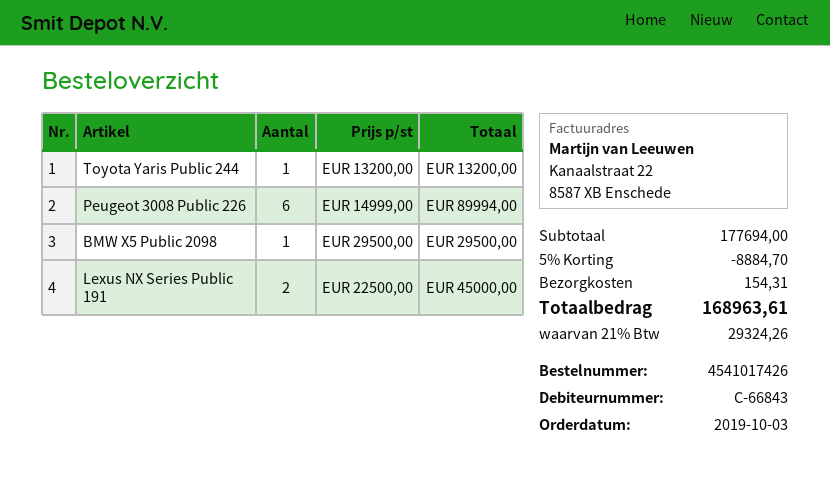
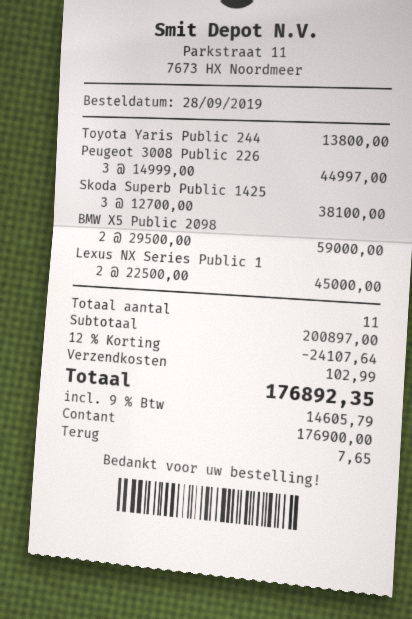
order date: 2019-10-03 -> 2019-09-28
Toyota Yaris Public 244: 1 x 13200.00 = 13200.00 -> 1 x 13800.00 = 13800.00
Peugeot 3008 Public 226: 6 x 14999.00 = 89994.00 -> 3 x 14999.00 = 44997.00
BMW X5 Public 2098: 1 x 29500.00 = 29500.00 -> 2 x 29500.00 = 59000.00
Skoda Superb Public 1425: none -> 3 x 12700.00 = 38100.00
subtotal: 177694.00 -> 200897.00
discount: 5% = 8884.70 -> 12% = 24107.64
shipping: 154.31 -> 102.99
tax: 21% = 29324.26 -> 9% = 14605.79
total: 168963.61 -> 176892.35

